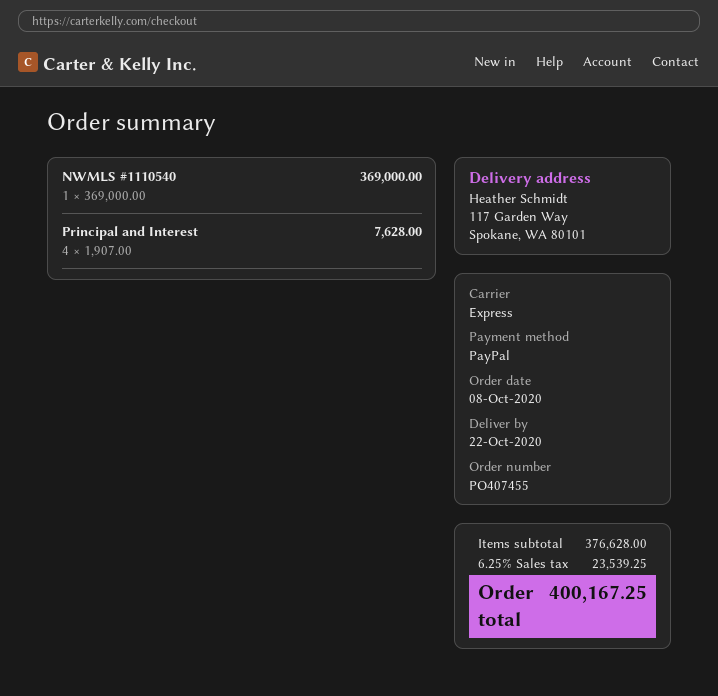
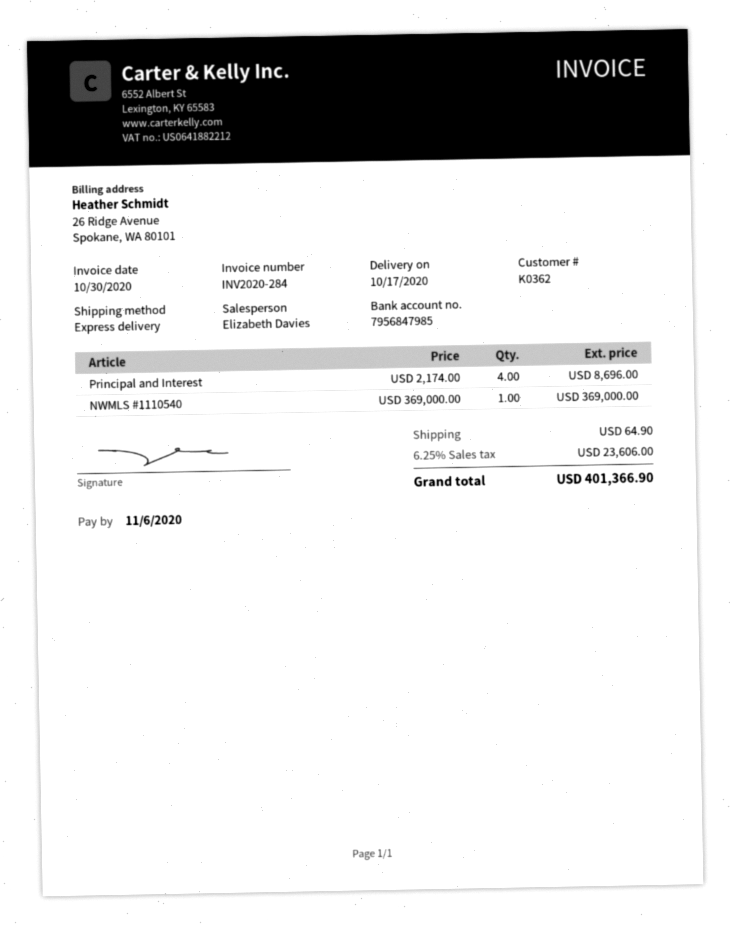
delivery date: 2020-10-22 -> 2020-10-17
Principal and Interest: 4 x 1907.00 = 7628.00 -> 4 x 2174.00 = 8696.00
shipping: none -> 64.90
tax: 6.25% = 23539.25 -> 6.25% = 23606.00
total: 400167.25 -> 401366.90

